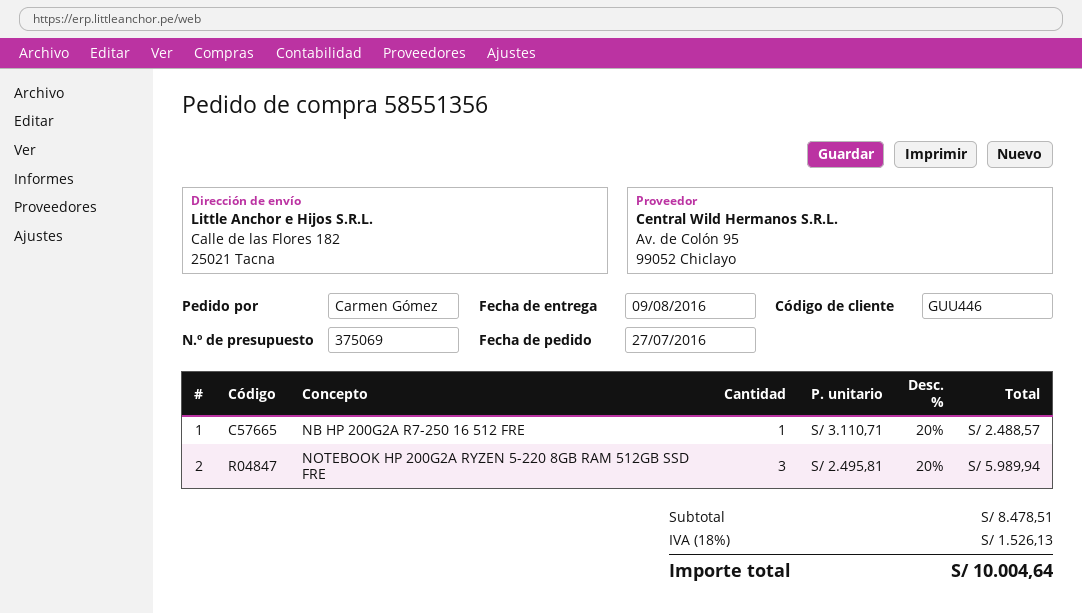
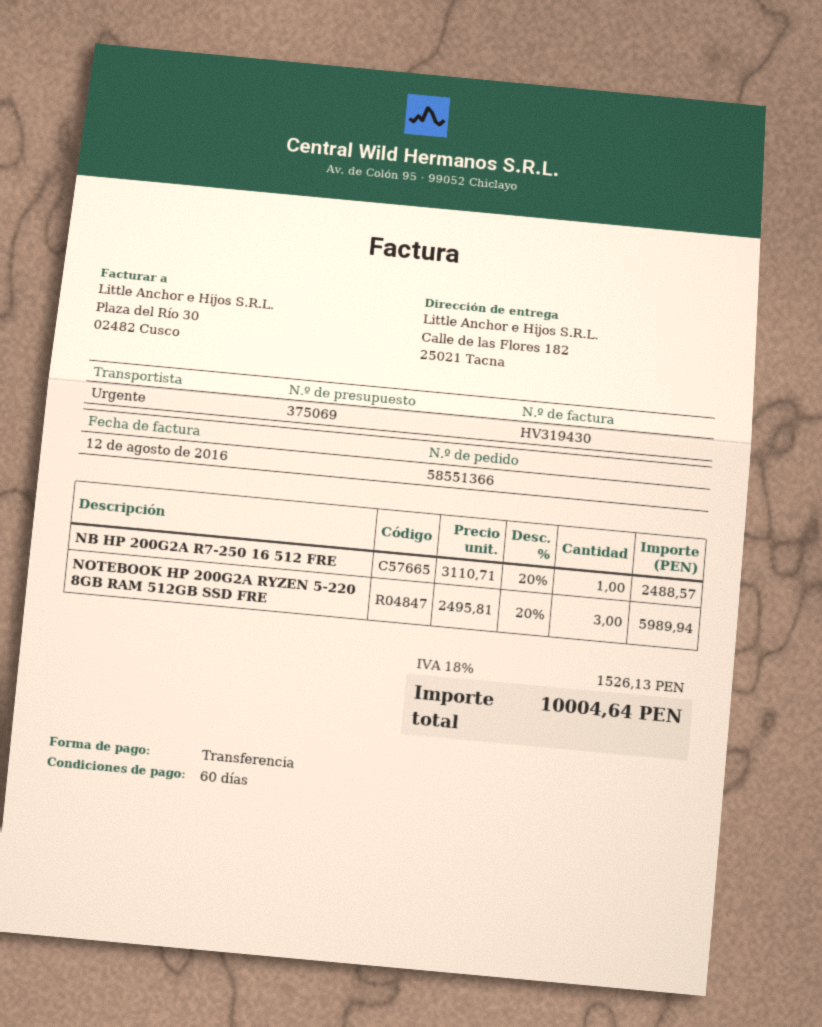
order number: 58551356 -> 58551366

